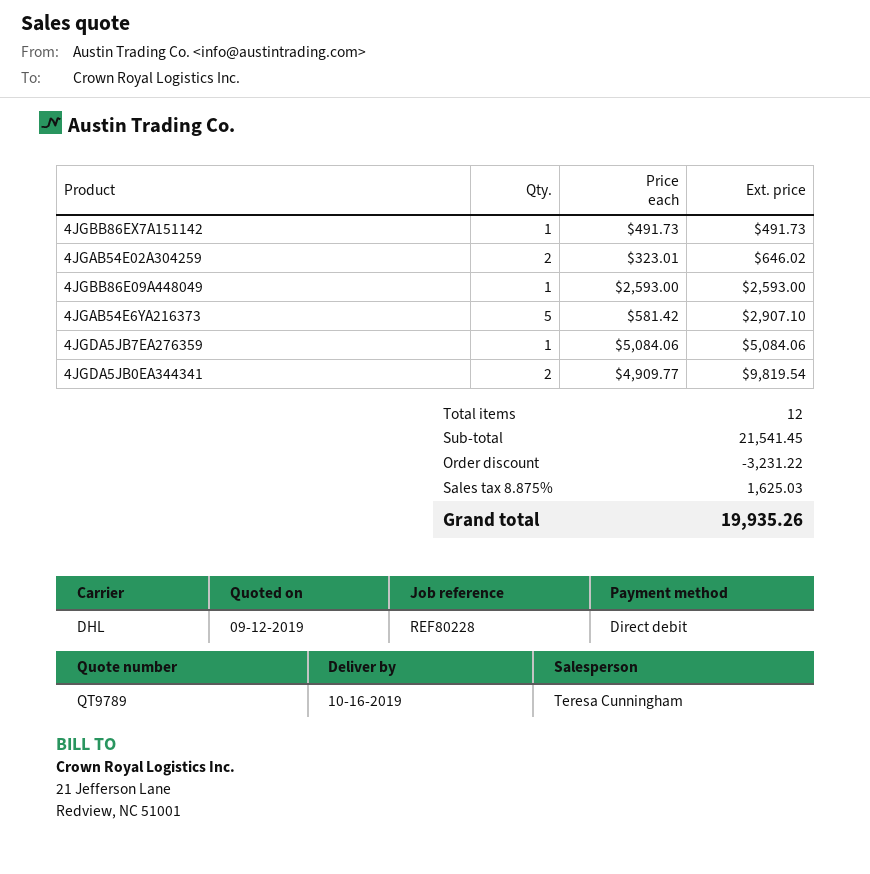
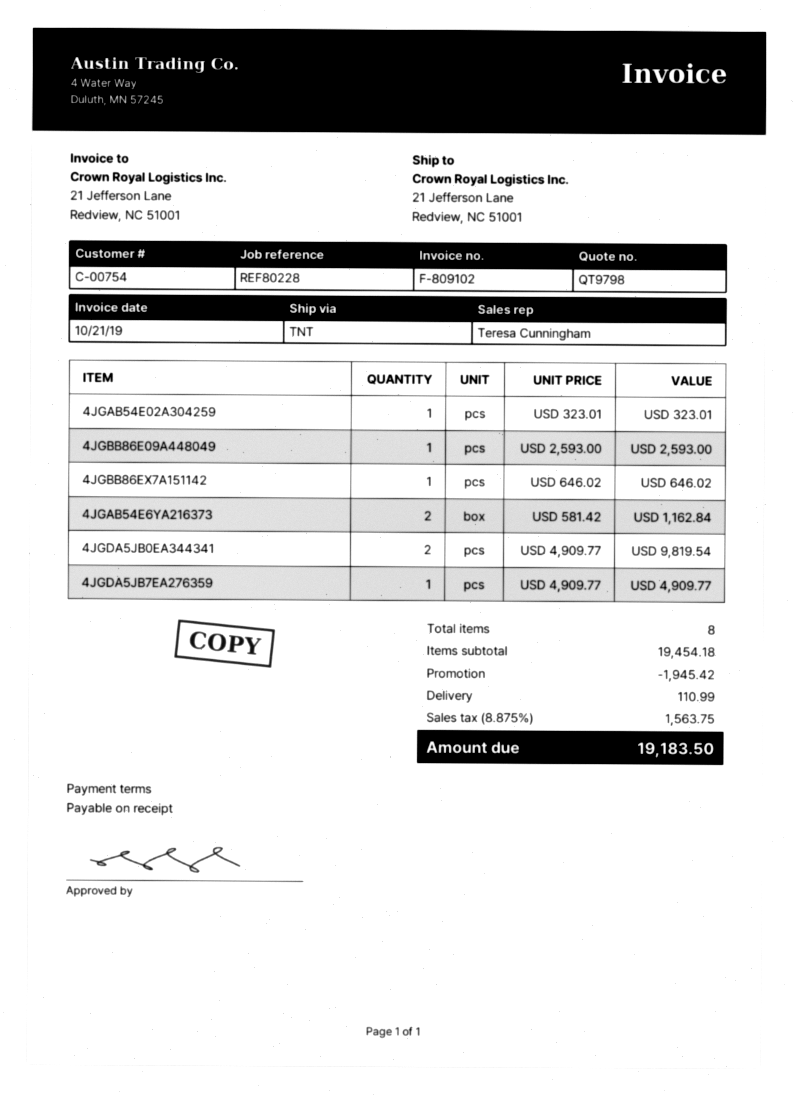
quote number: QT9789 -> QT9798
shipping method: DHL -> TNT
4JGBB86EX7A151142: 1 x 491.73 = 491.73 -> 1 x 646.02 = 646.02
4JGAB54E02A304259: 2 x 323.01 = 646.02 -> 1 x 323.01 = 323.01
4JGAB54E6YA216373: 5 x 581.42 = 2907.10 -> 2 x 581.42 = 1162.84
4JGDA5JB7EA276359: 1 x 5084.06 = 5084.06 -> 1 x 4909.77 = 4909.77
total quantity: 12 -> 8
subtotal: 21541.45 -> 19454.18
discount: 3231.22 -> 1945.42
shipping: none -> 110.99
tax: 8.875% = 1625.03 -> 8.875% = 1563.75
total: 19935.26 -> 19183.50

